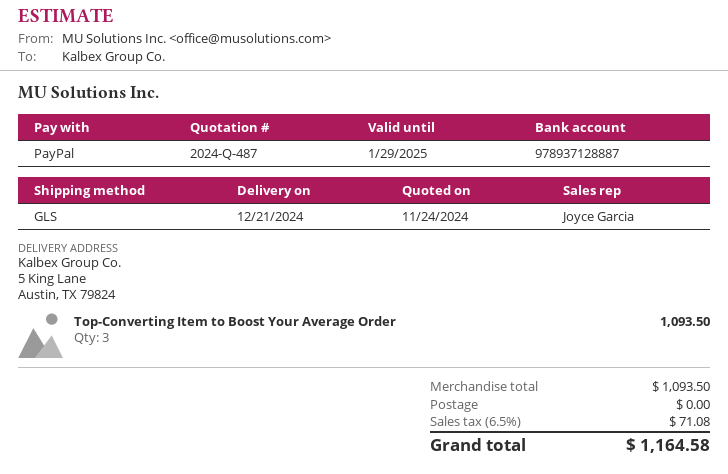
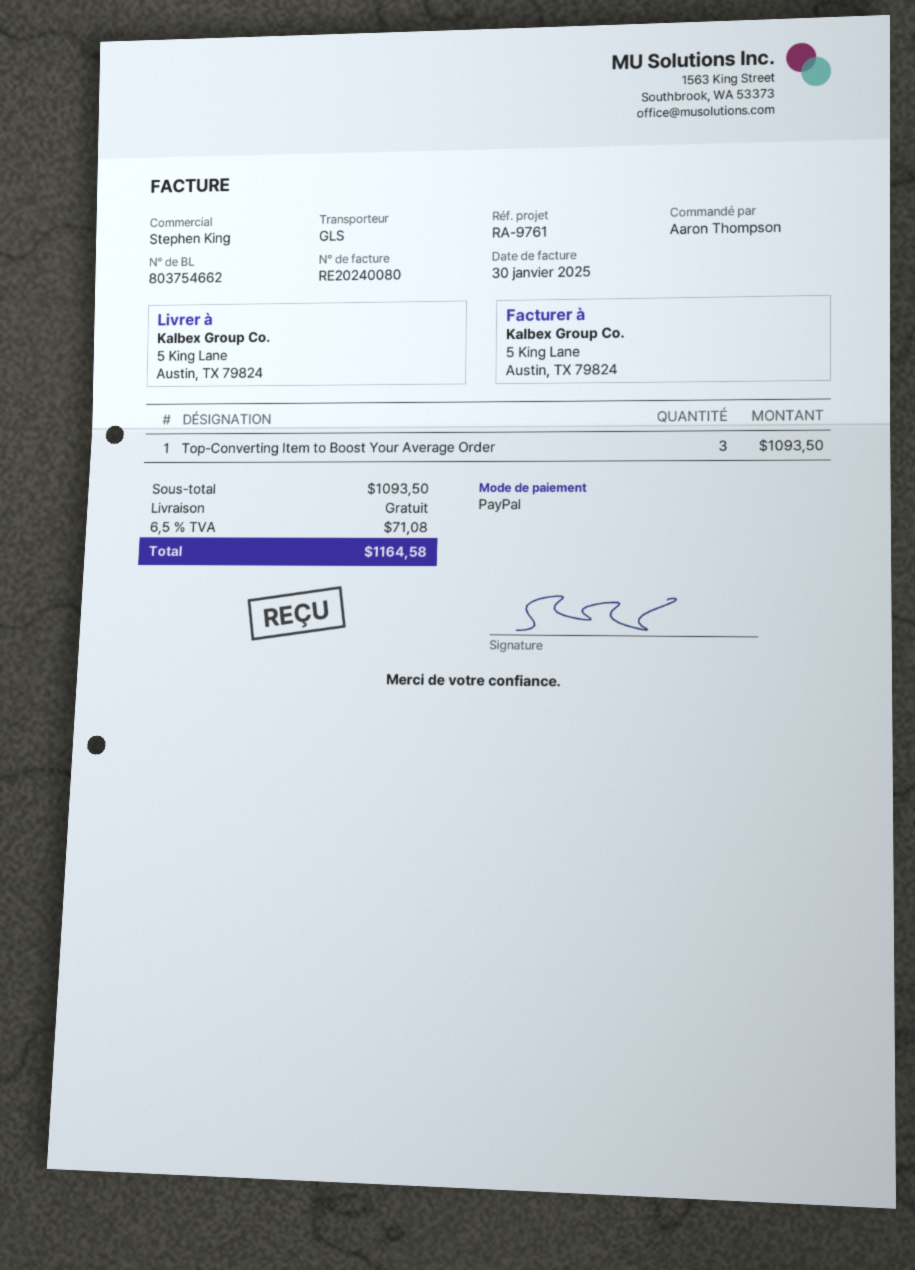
sales rep: Joyce Garcia -> Stephen King

